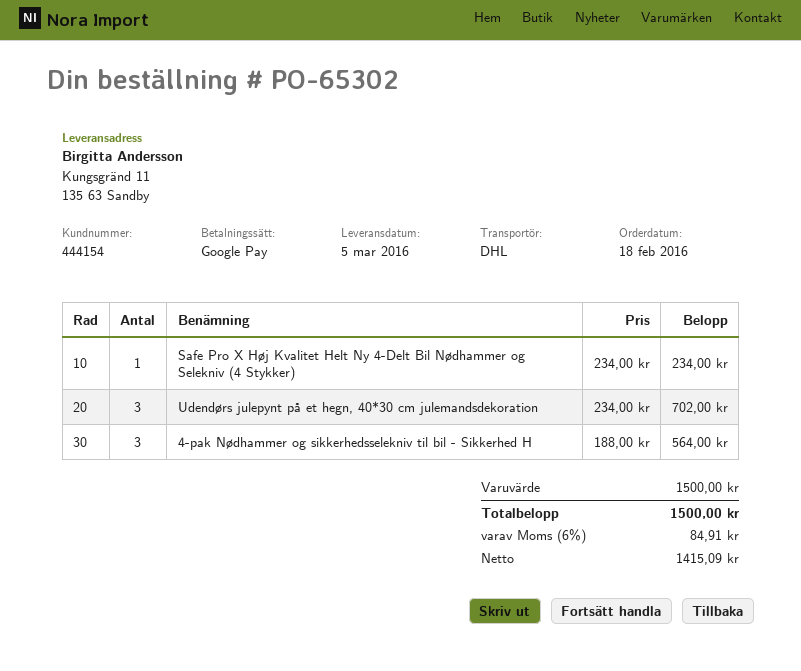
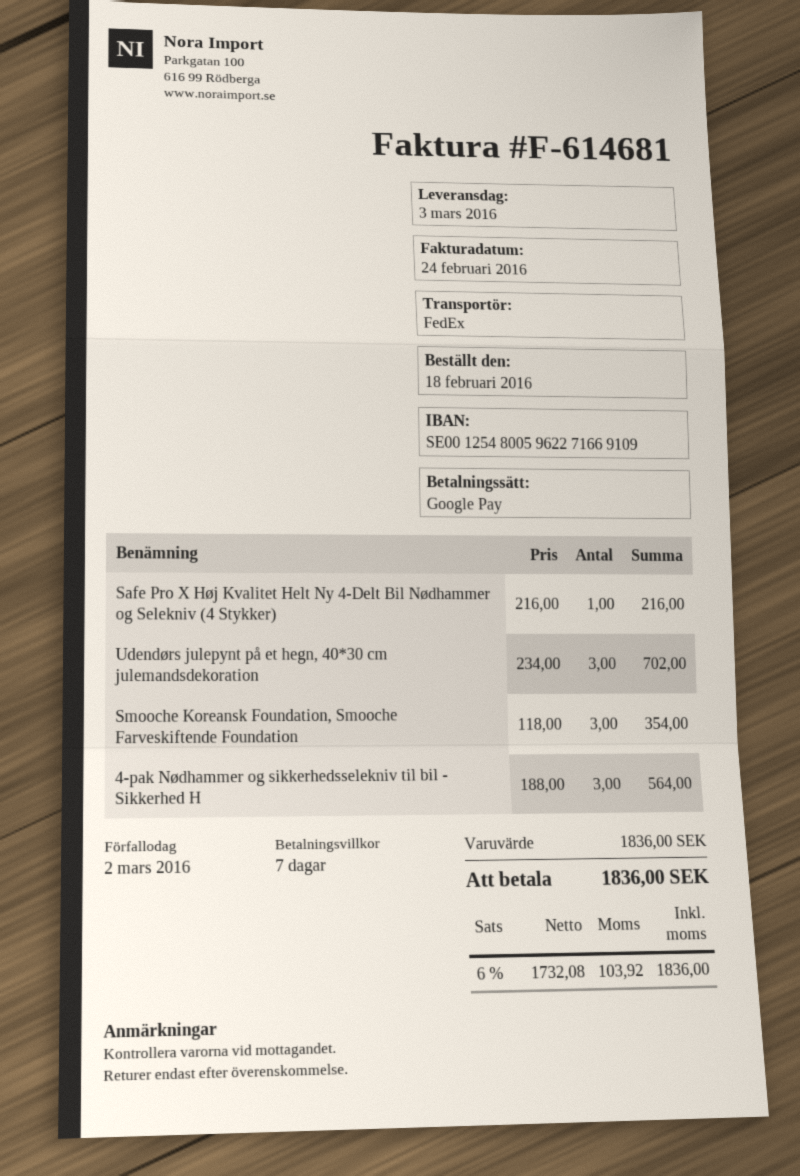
delivery date: 2016-03-05 -> 2016-03-03
shipping method: DHL -> FedEx
Safe Pro X Høj Kvalitet Helt Ny 4-Delt Bil Nødhammer og Selekniv (4 Stykker): 1 x 234.00 = 234.00 -> 1 x 216.00 = 216.00
Smooche Koreansk Foundation, Smooche Farveskiftende Foundation: none -> 3 x 118.00 = 354.00
subtotal: 1500.00 -> 1836.00
net: 1415.09 -> 1732.08
tax: 6% = 84.91 -> 6% = 103.92
total: 1500.00 -> 1836.00

